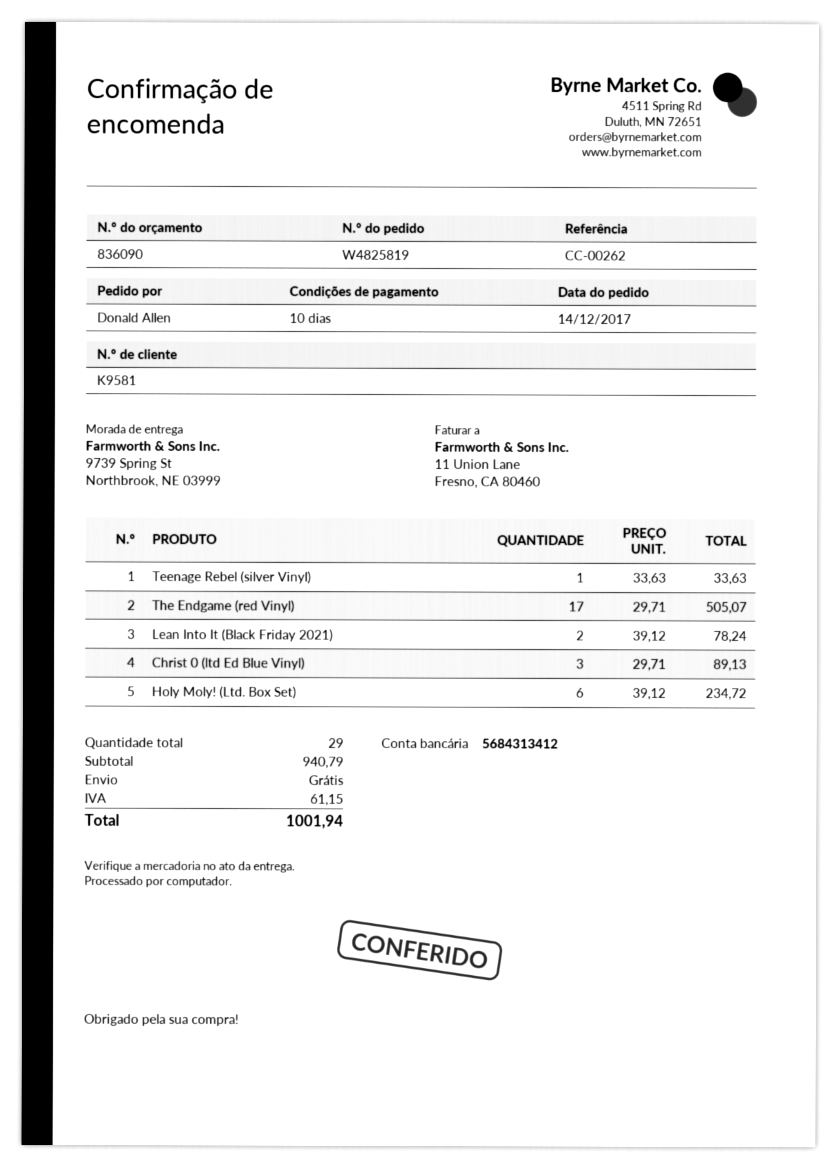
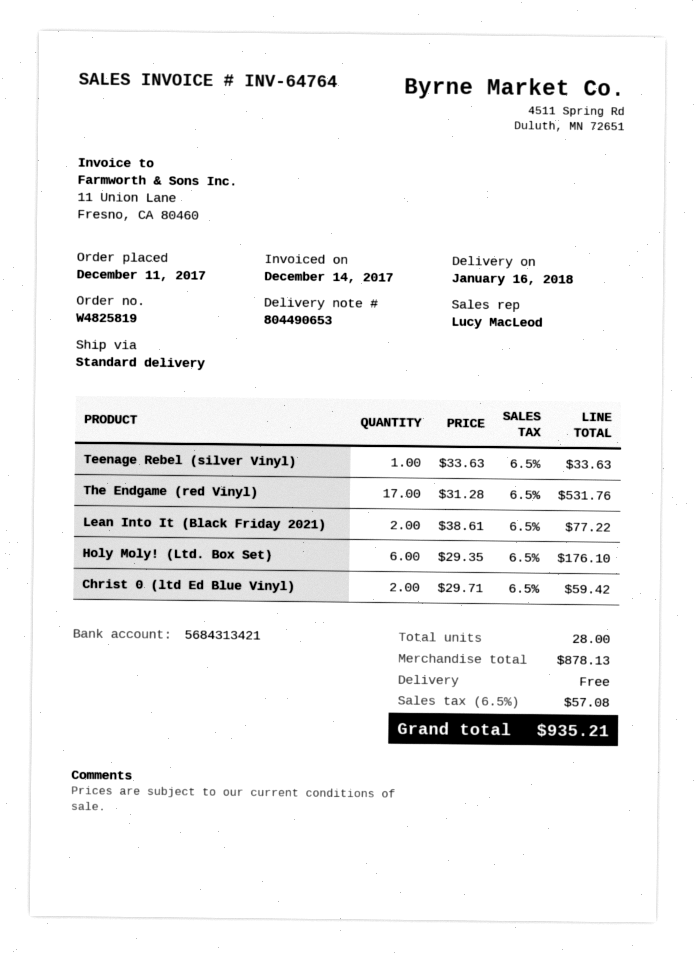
order date: 2017-12-14 -> 2017-12-11
bank account: 5684313412 -> 5684313421
The Endgame (red Vinyl): 17 x 29.71 = 505.07 -> 17 x 31.28 = 531.76
Lean Into It (Black Friday 2021): 2 x 39.12 = 78.24 -> 2 x 38.61 = 77.22
Christ 0 (ltd Ed Blue Vinyl): 3 x 29.71 = 89.13 -> 2 x 29.71 = 59.42
Holy Moly! (Ltd. Box Set): 6 x 39.12 = 234.72 -> 6 x 29.35 = 176.10
total quantity: 29 -> 28
subtotal: 940.79 -> 878.13
tax: 61.15 -> 57.08
total: 1001.94 -> 935.21

